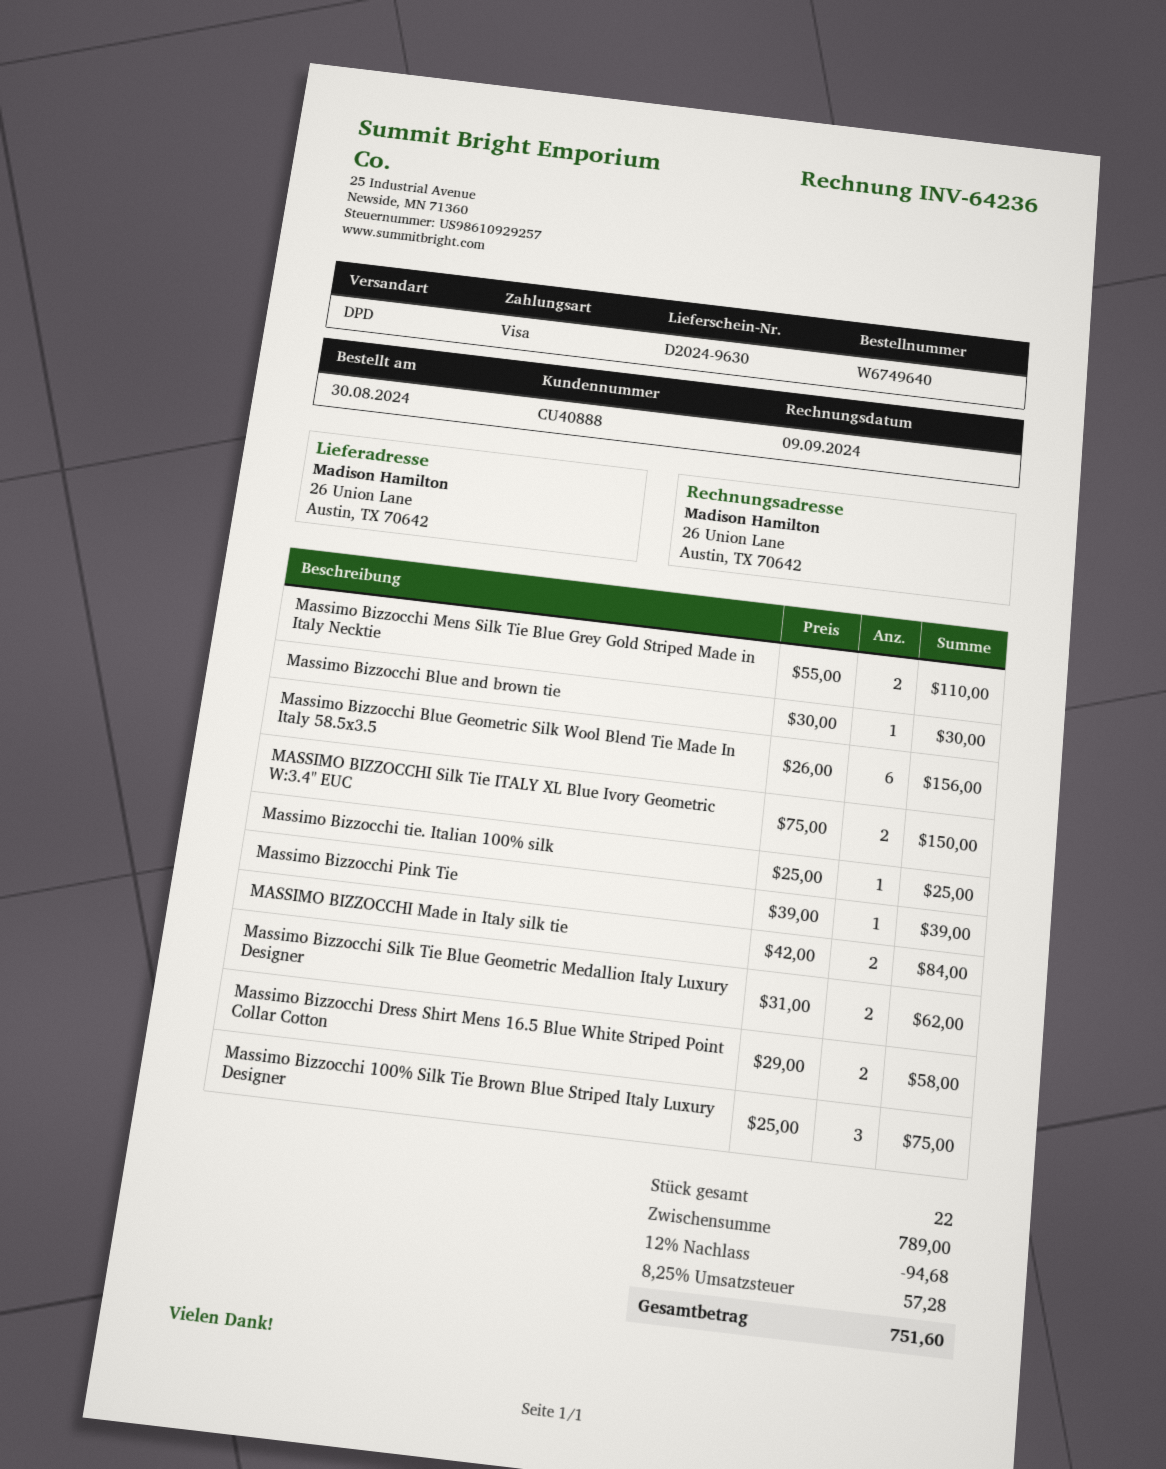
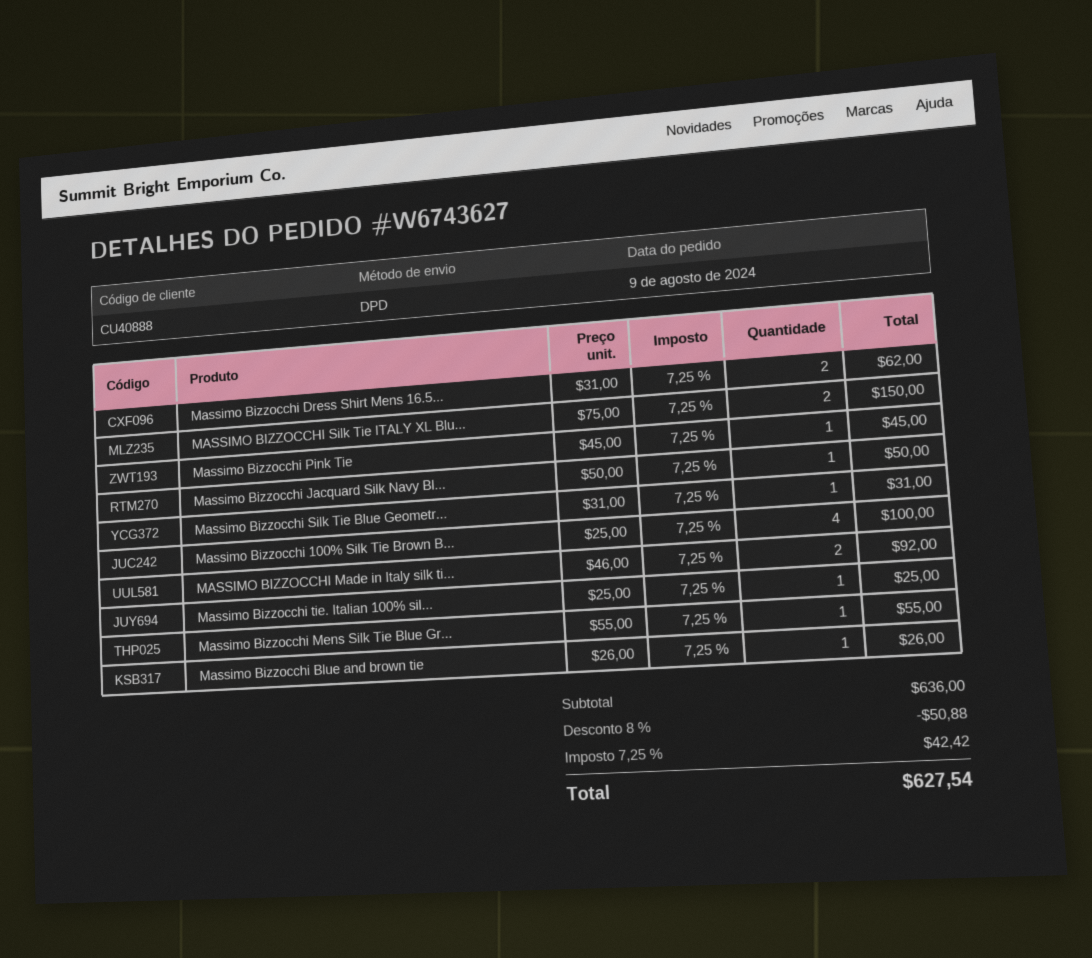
order number: W6749640 -> W6743627
order date: 2024-08-30 -> 2024-08-09
Massimo Bizzocchi Mens Silk Tie Blue Grey Gold Striped Made in Italy Necktie: 2 x 55.00 = 110.00 -> 1 x 55.00 = 55.00
Massimo Bizzocchi Blue and brown tie: 1 x 30.00 = 30.00 -> 1 x 26.00 = 26.00
Massimo Bizzocchi Blue Geometric Silk Wool Blend Tie Made In Italy 58.5x3.5: 6 x 26.00 = 156.00 -> none
Massimo Bizzocchi Pink Tie: 1 x 39.00 = 39.00 -> 1 x 45.00 = 45.00
MASSIMO BIZZOCCHI Made in Italy silk tie: 2 x 42.00 = 84.00 -> 2 x 46.00 = 92.00
Massimo Bizzocchi Silk Tie Blue Geometric Medallion Italy Luxury Designer: 2 x 31.00 = 62.00 -> 1 x 31.00 = 31.00
Massimo Bizzocchi Dress Shirt Mens 16.5 Blue White Striped Point Collar Cotton: 2 x 29.00 = 58.00 -> 2 x 31.00 = 62.00
Massimo Bizzocchi 100% Silk Tie Brown Blue Striped Italy Luxury Designer: 3 x 25.00 = 75.00 -> 4 x 25.00 = 100.00
Massimo Bizzocchi Jacquard Silk Navy Bl...: none -> 1 x 50.00 = 50.00
subtotal: 789.00 -> 636.00
discount: 12% = 94.68 -> 8% = 50.88
tax: 8.25% = 57.28 -> 7.25% = 42.42
total: 751.60 -> 627.54

